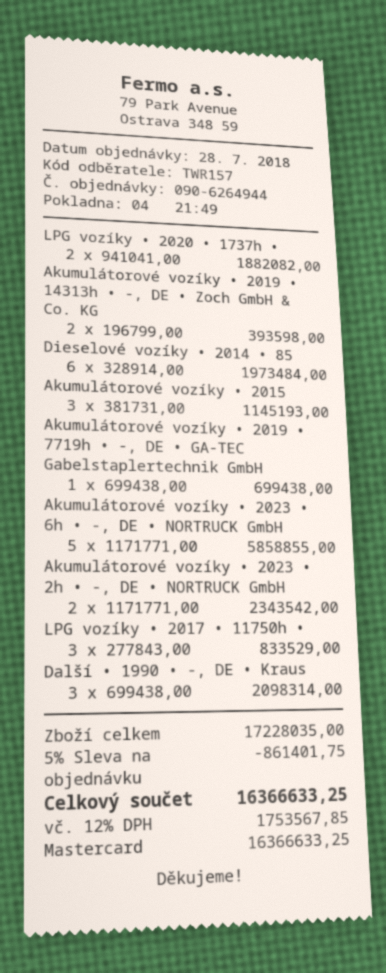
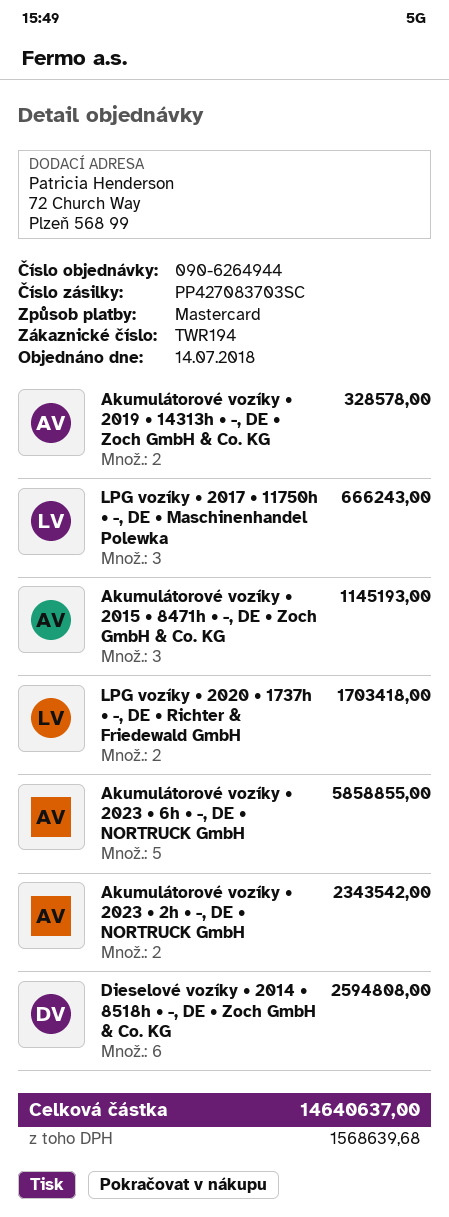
order date: 2018-07-28 -> 2018-07-14
customer number: TWR157 -> TWR194
LPG vozíky • 2020 • 1737h •: 2 for 1882082.00 -> 2 for 1703418.00
Akumulátorové vozíky • 2019 • 14313h • -, DE • Zoch GmbH & Co. KG: 2 for 393598.00 -> 2 for 328578.00
Dieselové vozíky • 2014 • 85: 6 for 1973484.00 -> 6 for 2594808.00
Akumulátorové vozíky • 2019 • 7719h • -, DE • GA-TEC Gabelstaplertechnik GmbH: 1 for 699438.00 -> none
LPG vozíky • 2017 • 11750h •: 3 for 833529.00 -> 3 for 666243.00
Další • 1990 • -, DE • Kraus: 3 for 2098314.00 -> none
discount: 5% = 861401.75 -> none
tax: 1753567.85 -> 1568639.68
total: 16366633.25 -> 14640637.00

